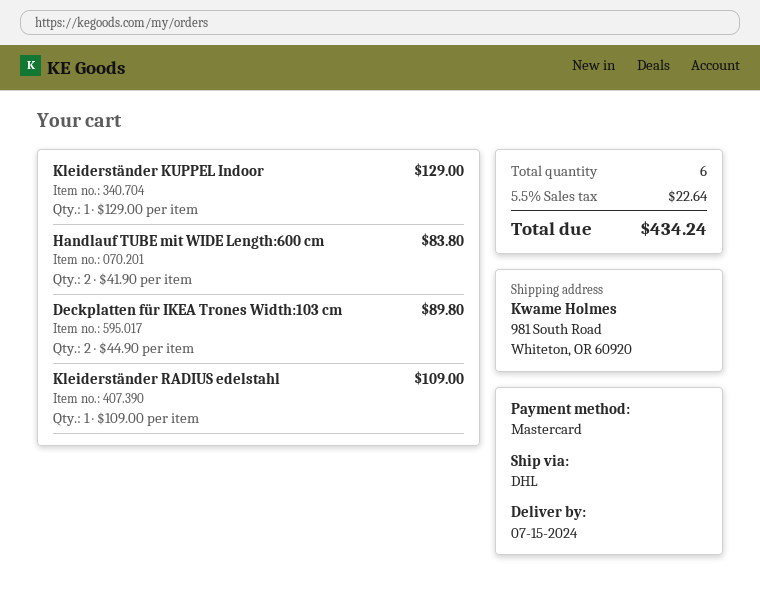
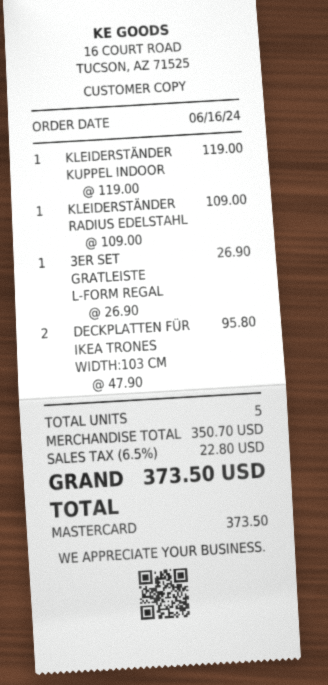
Kleiderständer KUPPEL Indoor: 1 x 129.00 = 129.00 -> 1 x 119.00 = 119.00
Handlauf TUBE mit WIDE Length:600 cm: 2 x 41.90 = 83.80 -> none
Deckplatten für IKEA Trones Width:103 cm: 2 x 44.90 = 89.80 -> 2 x 47.90 = 95.80
3ER SET GRATLEISTE L-FORM REGAL: none -> 1 x 26.90 = 26.90
total quantity: 6 -> 5
tax: 5.5% = 22.64 -> 6.5% = 22.80
total: 434.24 -> 373.50

